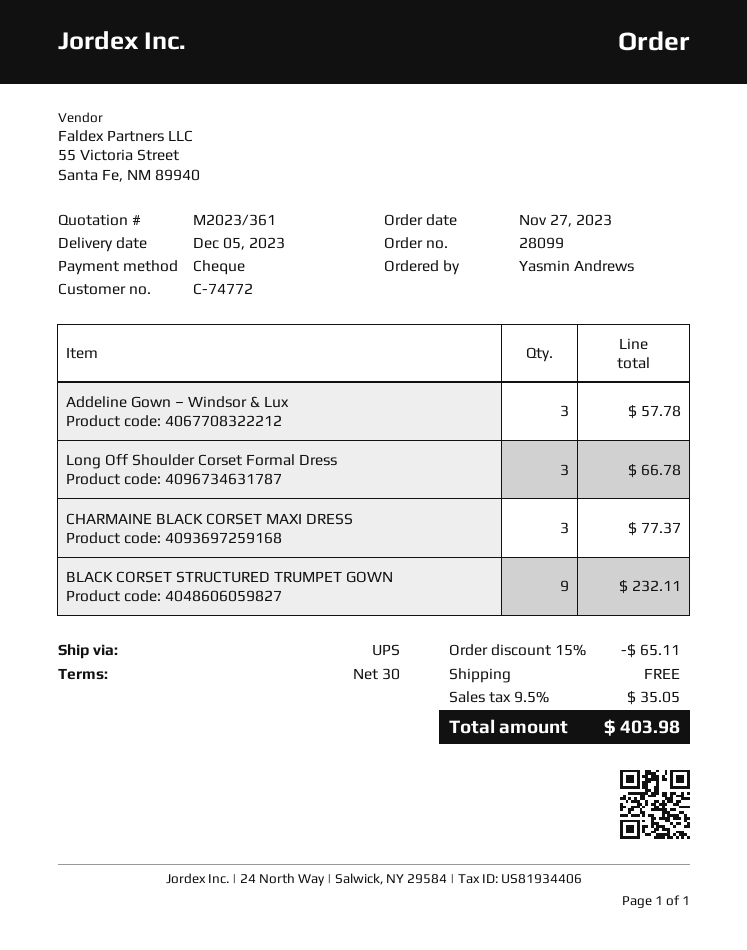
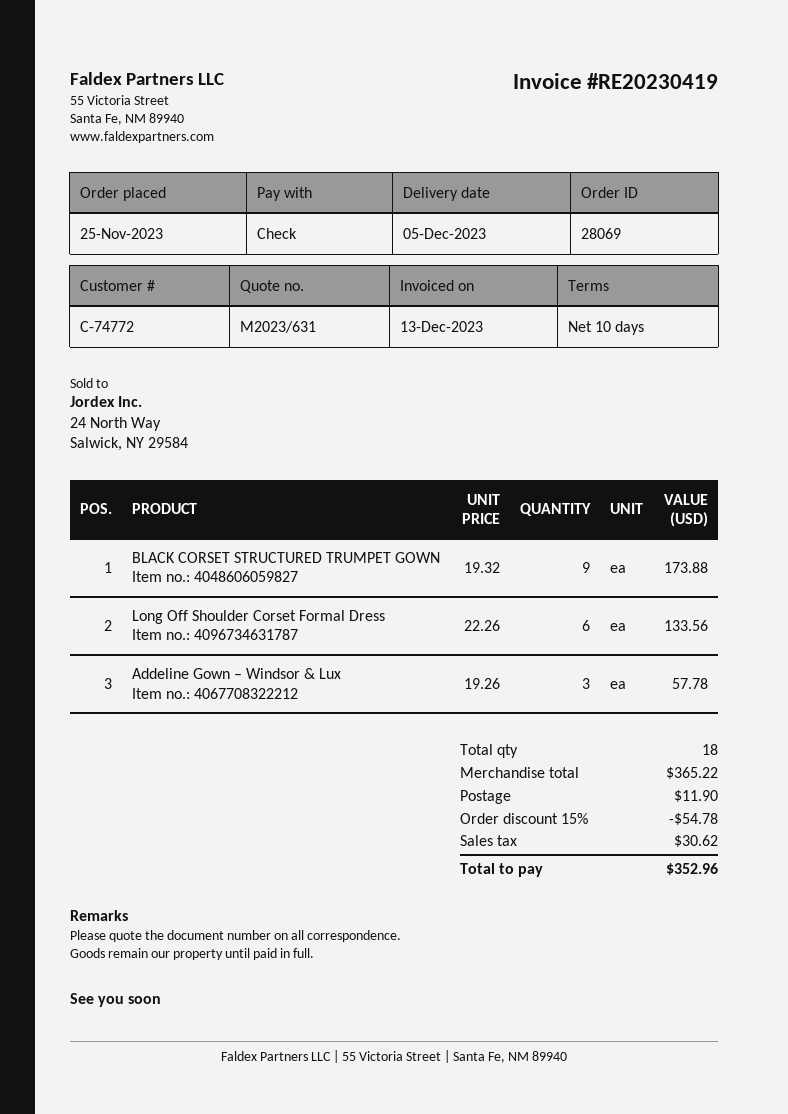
quote number: M2023/361 -> M2023/631
order number: 28099 -> 28069
order date: 2023-11-27 -> 2023-11-25
payment terms: 30 days -> 10 days
Long Off Shoulder Corset Formal Dress: 3 for 66.78 -> 6 for 133.56
CHARMAINE BLACK CORSET MAXI DRESS: 3 for 77.37 -> none
BLACK CORSET STRUCTURED TRUMPET GOWN: 9 for 232.11 -> 9 for 173.88
discount: 15% = 65.11 -> 15% = 54.78
shipping: 0.00 -> 11.90
tax: 35.05 -> 30.62
total: 403.98 -> 352.96

